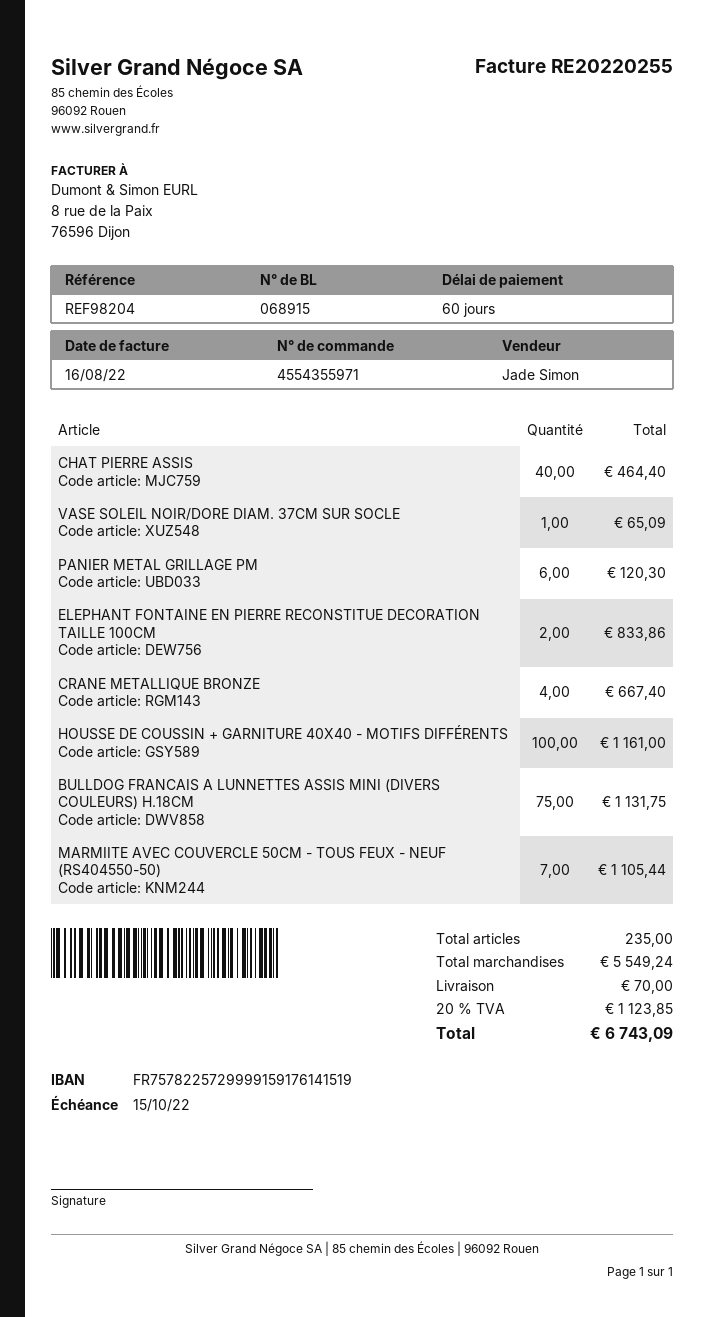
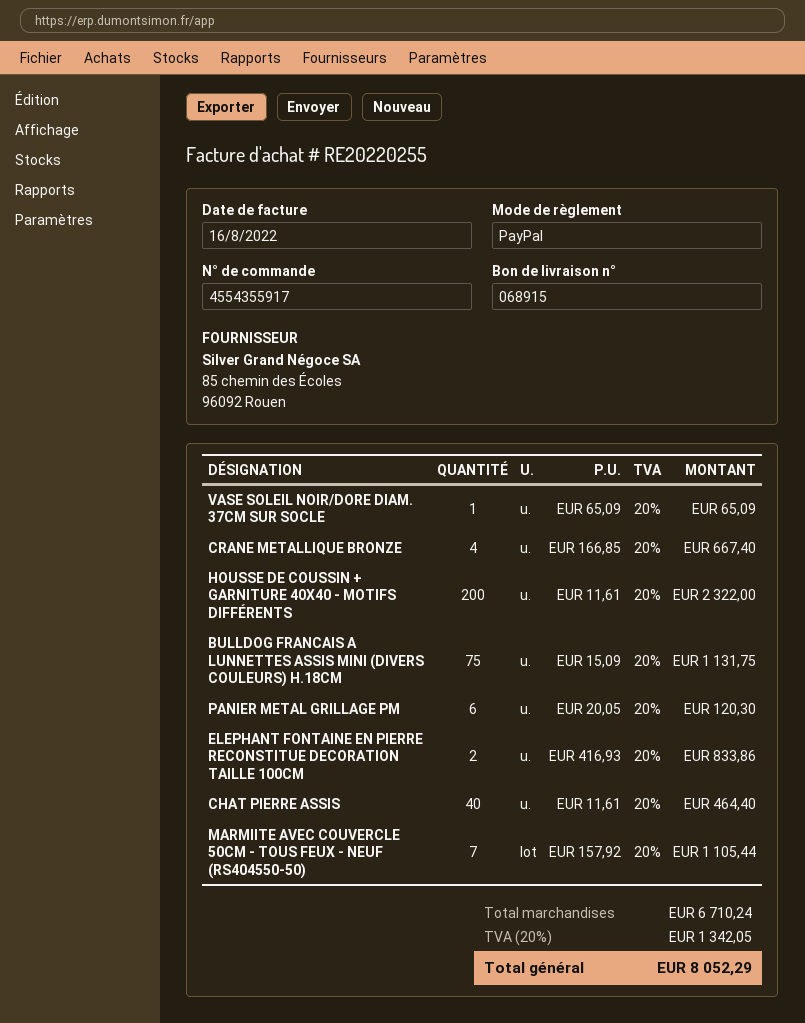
order number: 4554355971 -> 4554355917
HOUSSE DE COUSSIN + GARNITURE 40X40 - MOTIFS DIFFÉRENTS: 100 for 1161.00 -> 200 for 2322.00
subtotal: 5549.24 -> 6710.24
shipping: 70.00 -> none
tax: 20% = 1123.85 -> 20% = 1342.05
total: 6743.09 -> 8052.29

